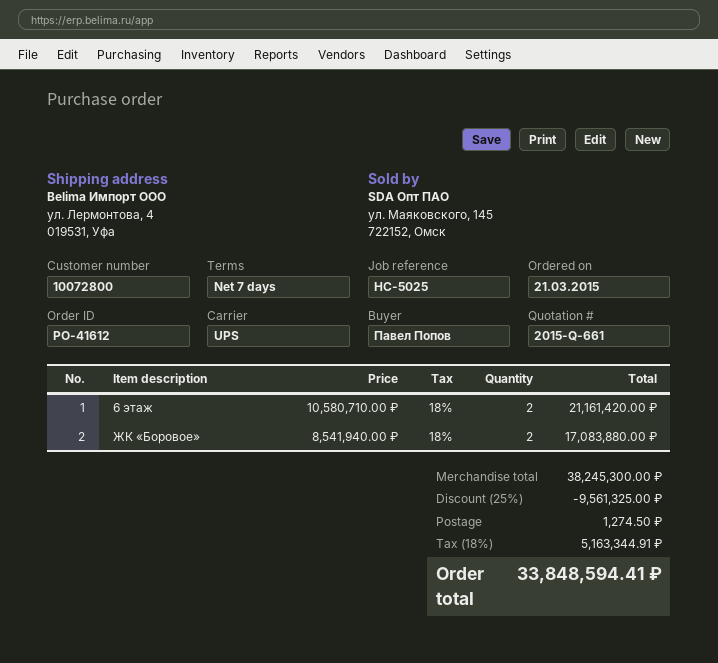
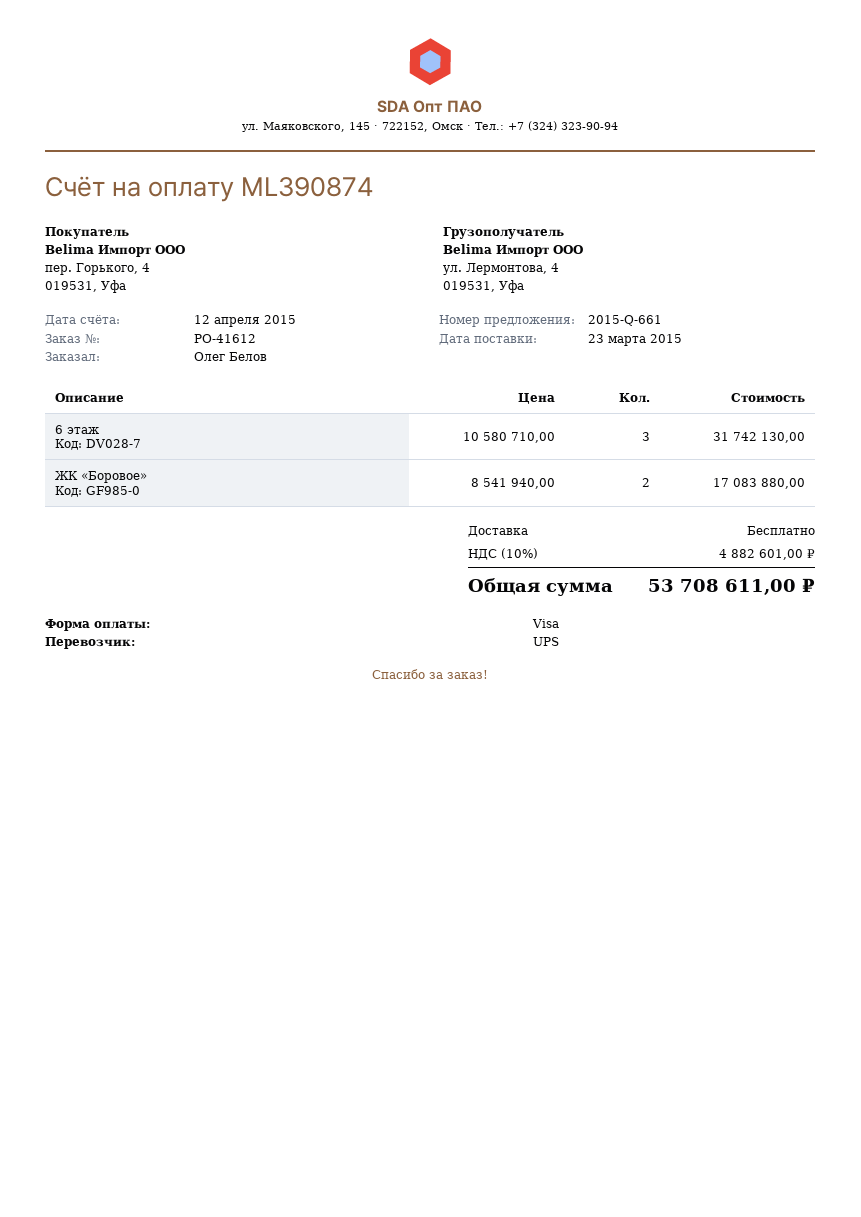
ordered by: Павел Попов -> Олег Белов
6 этаж: 2 x 10580710.00 = 21161420.00 -> 3 x 10580710.00 = 31742130.00
discount: 25% = 9561325.00 -> none
shipping: 1274.50 -> 0.00
tax: 18% = 5163344.91 -> 10% = 4882601.00
total: 33848594.41 -> 53708611.00

